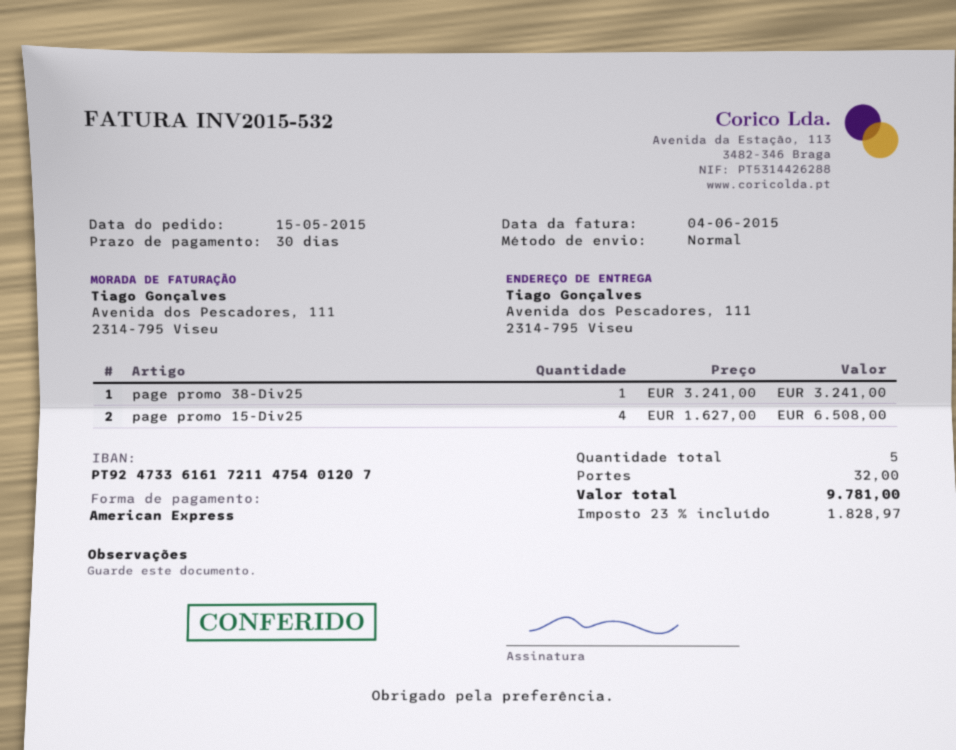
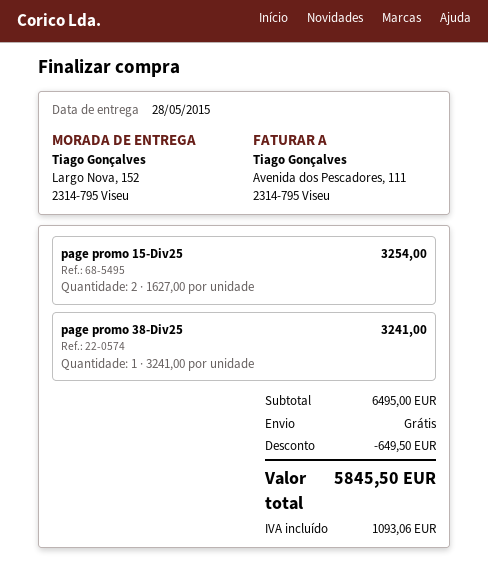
ship to: Avenida dos Pescadores, 111, 2314-795 Viseu -> Largo Nova, 152, 2314-795 Viseu
page promo 15-Div25: 4 x 1627.00 = 6508.00 -> 2 x 1627.00 = 3254.00
discount: none -> 649.50
shipping: 32.00 -> 0.00
tax: 1828.97 -> 1093.06
total: 9781.00 -> 5845.50

